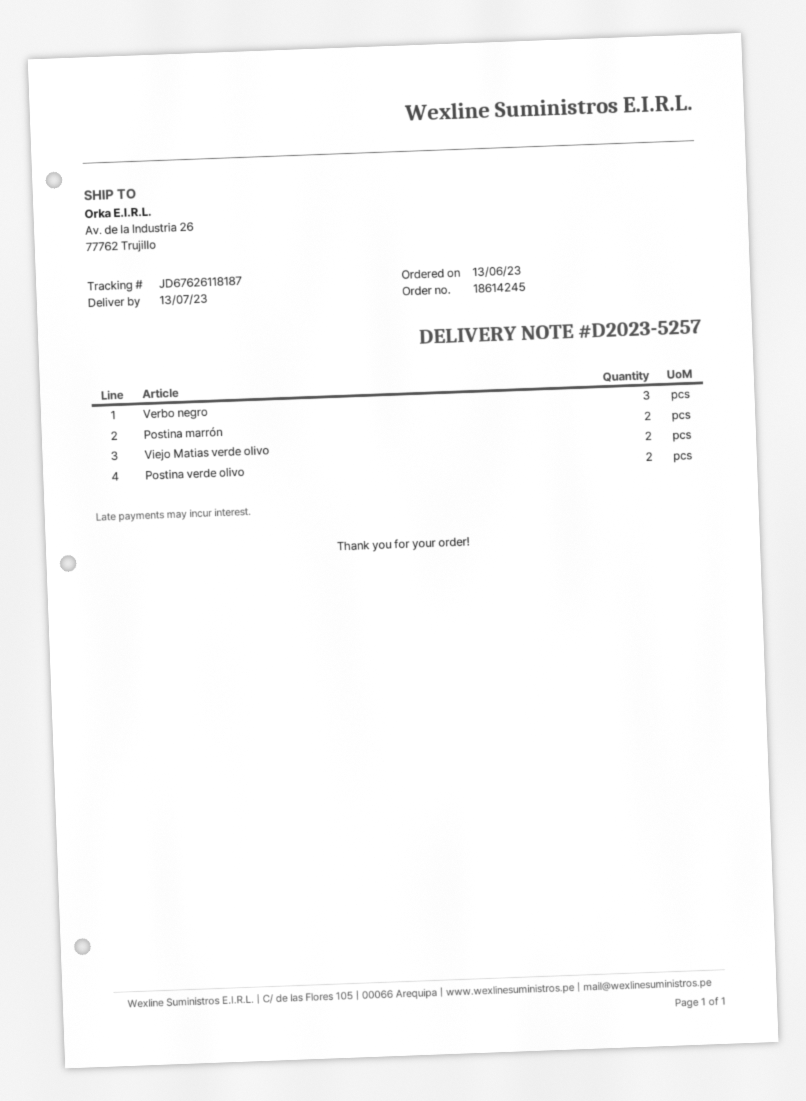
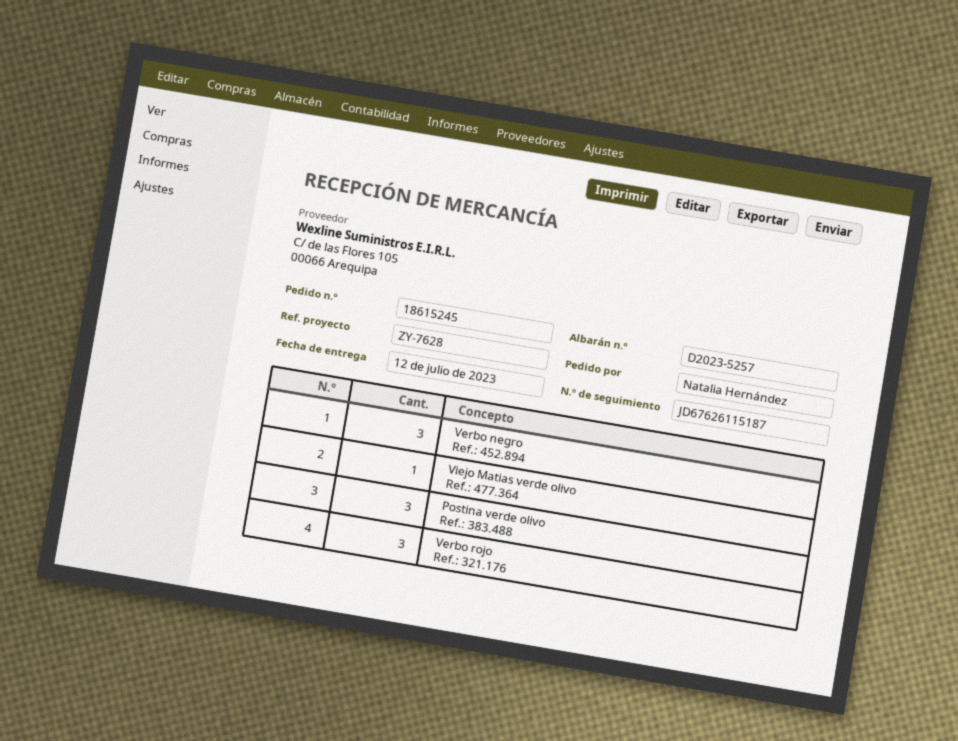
order number: 18614245 -> 18615245
delivery date: 2023-07-13 -> 2023-07-12
tracking number: JD67626118187 -> JD67626115187
Postina marrón: 2 -> none
Viejo Matias verde olivo: 2 -> 1
Postina verde olivo: 2 -> 3
Verbo rojo: none -> 3

